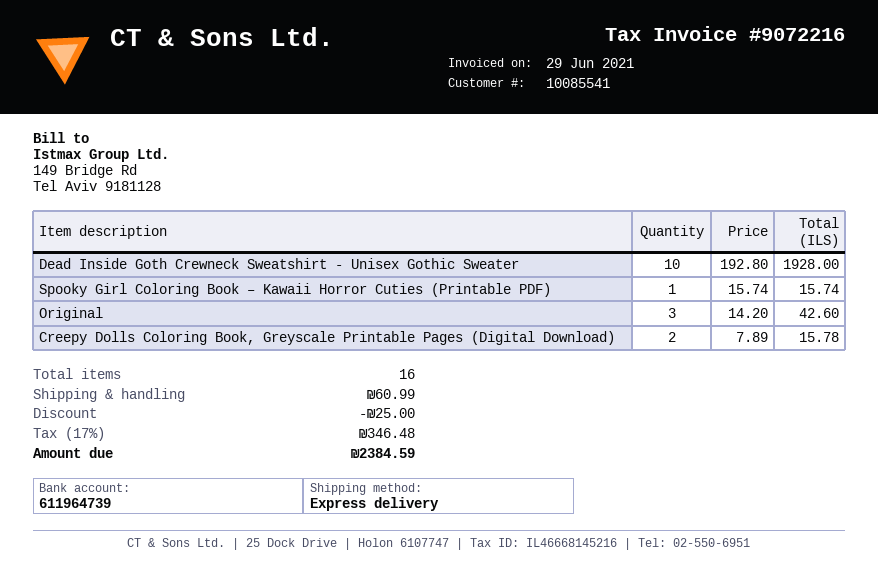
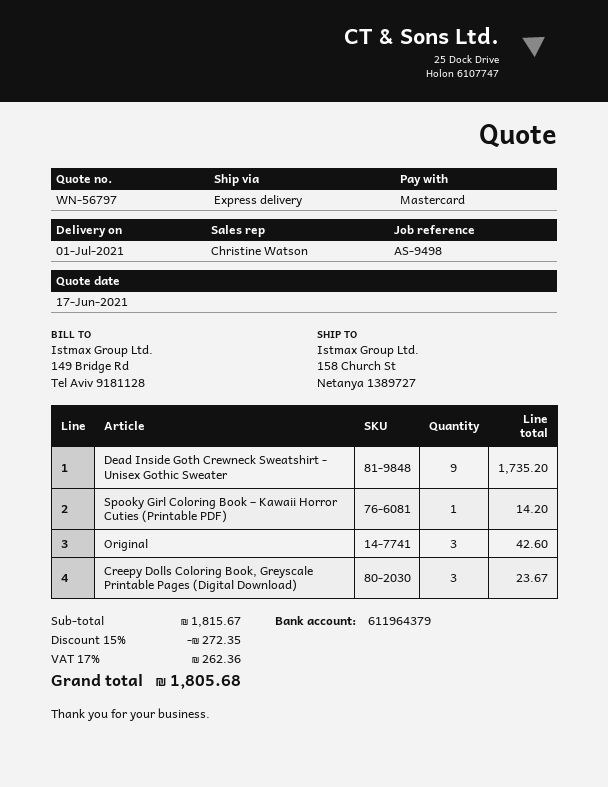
bank account: 611964739 -> 611964379
Dead Inside Goth Crewneck Sweatshirt - Unisex Gothic Sweater: 10 for 1928.00 -> 9 for 1735.20
Spooky Girl Coloring Book – Kawaii Horror Cuties (Printable PDF): 1 for 15.74 -> 1 for 14.20
Creepy Dolls Coloring Book, Greyscale Printable Pages (Digital Download): 2 for 15.78 -> 3 for 23.67
discount: 25.00 -> 272.35
shipping: 60.99 -> none
tax: 17% = 346.48 -> 17% = 262.36
total: 2384.59 -> 1805.68

